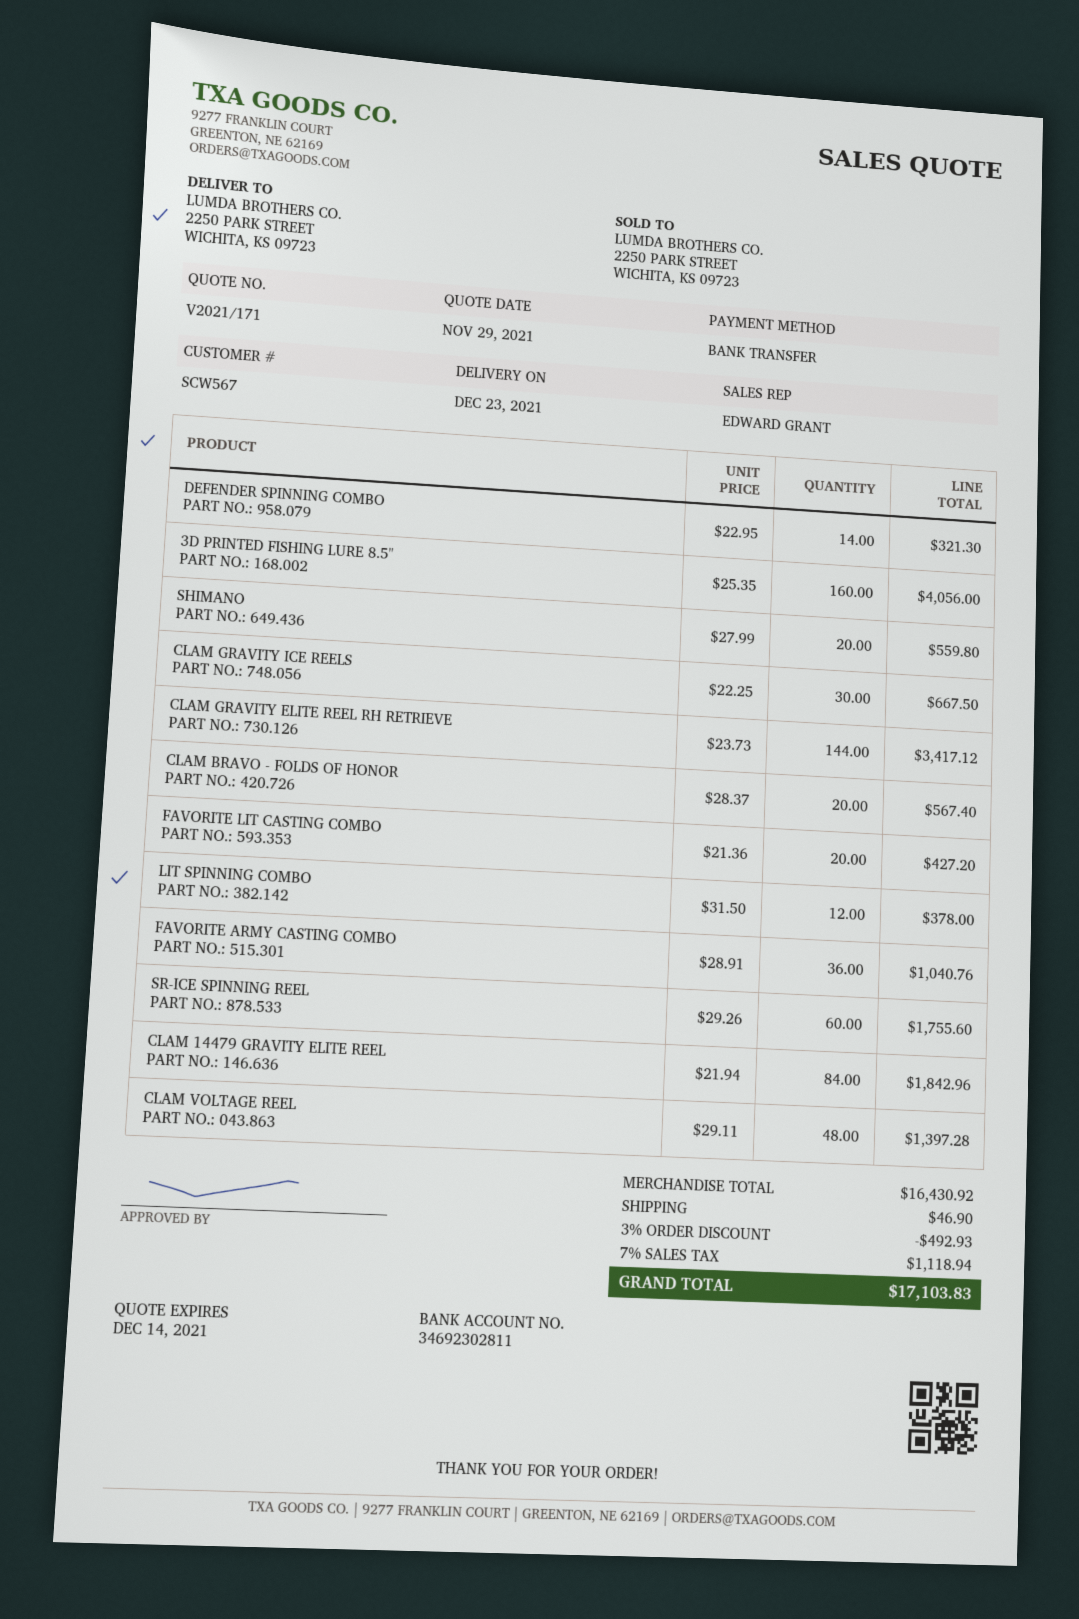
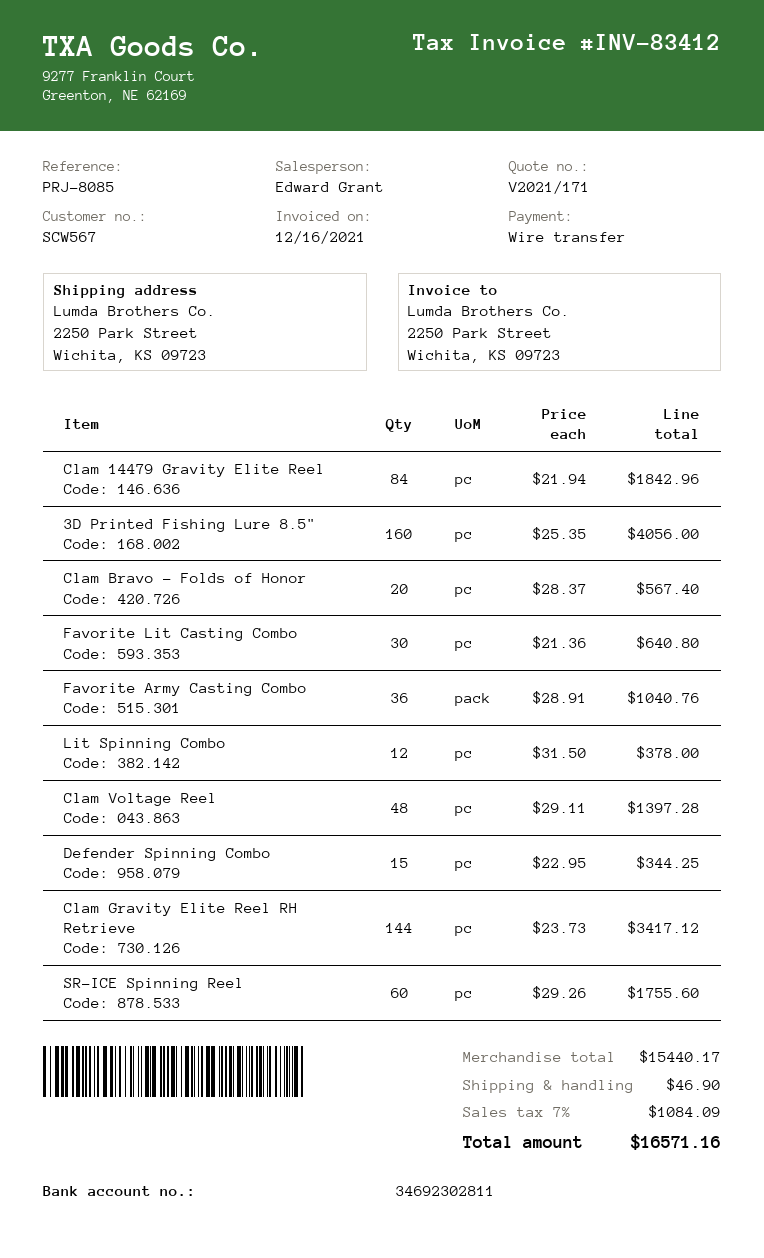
DEFENDER SPINNING COMBO: 14 x 22.95 = 321.30 -> 15 x 22.95 = 344.25
SHIMANO: 20 x 27.99 = 559.80 -> none
CLAM GRAVITY ICE REELS: 30 x 22.25 = 667.50 -> none
FAVORITE LIT CASTING COMBO: 20 x 21.36 = 427.20 -> 30 x 21.36 = 640.80
subtotal: 16430.92 -> 15440.17
discount: 3% = 492.93 -> none
tax: 7% = 1118.94 -> 7% = 1084.09
total: 17103.83 -> 16571.16

